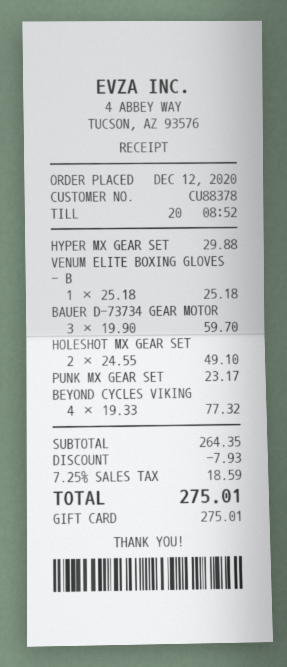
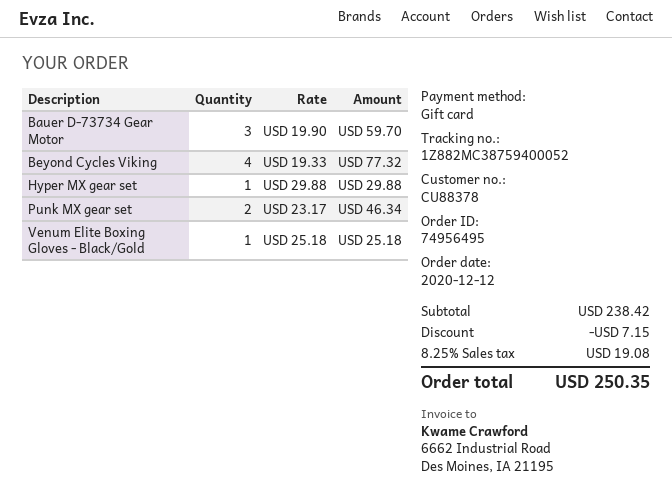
HOLESHOT MX GEAR SET: 2 x 24.55 = 49.10 -> none
PUNK MX GEAR SET: 1 x 23.17 = 23.17 -> 2 x 23.17 = 46.34
subtotal: 264.35 -> 238.42
discount: 7.93 -> 7.15
tax: 7.25% = 18.59 -> 8.25% = 19.08
total: 275.01 -> 250.35

